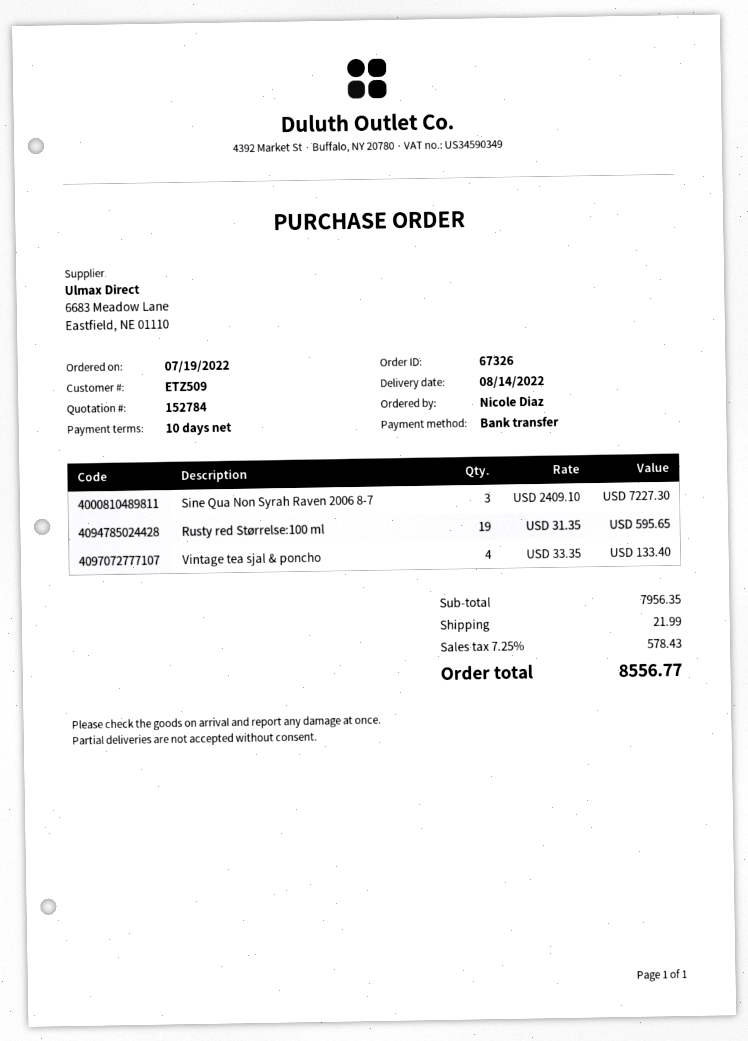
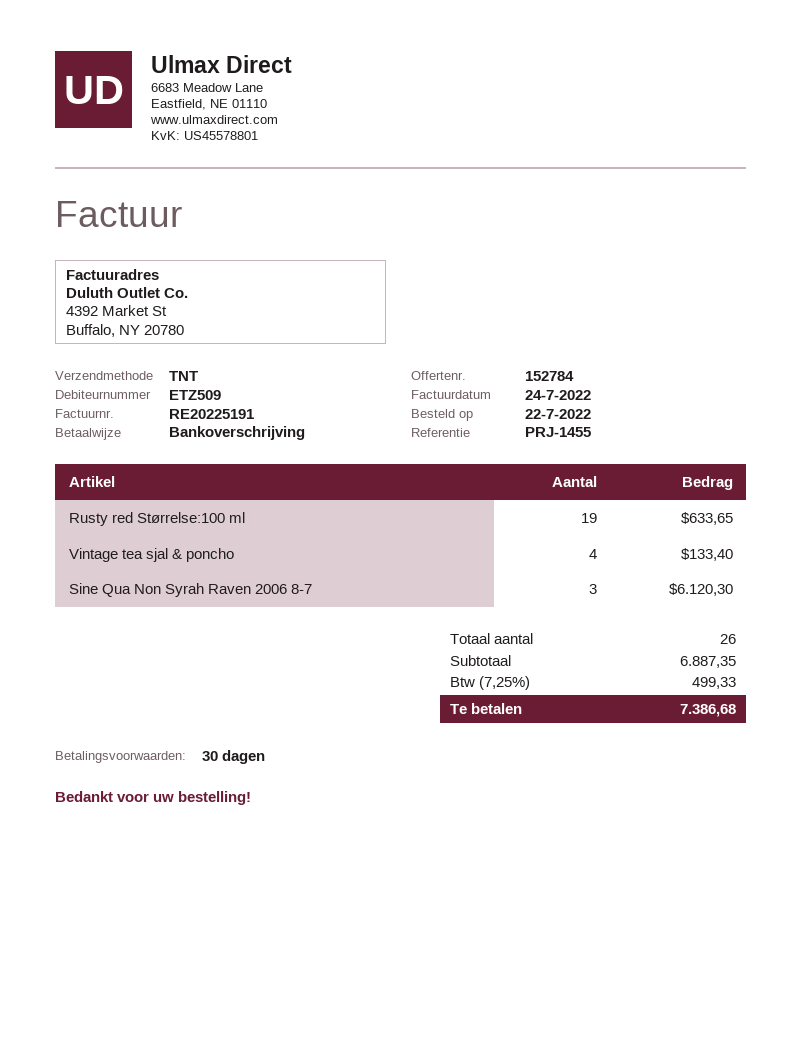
order date: 2022-07-19 -> 2022-07-22
payment terms: 10 days -> 30 days
Sine Qua Non Syrah Raven 2006 8-7: 3 for 7227.30 -> 3 for 6120.30
Rusty red Størrelse:100 ml: 19 for 595.65 -> 19 for 633.65
subtotal: 7956.35 -> 6887.35
shipping: 21.99 -> none
tax: 7.25% = 578.43 -> 7.25% = 499.33
total: 8556.77 -> 7386.68

